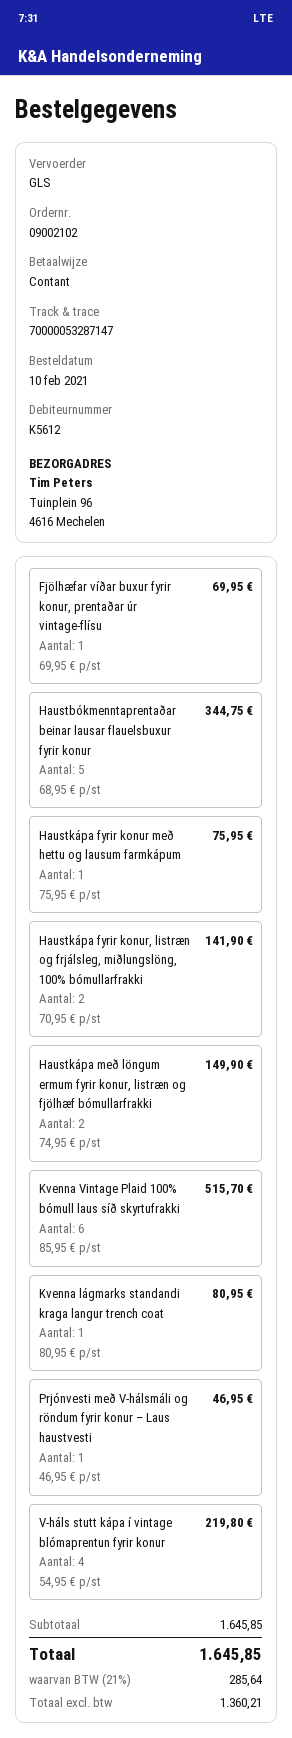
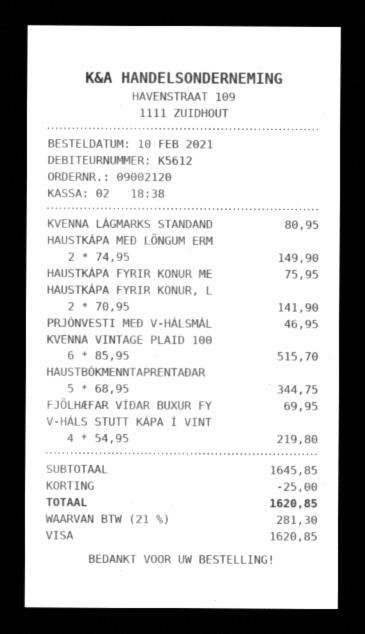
order number: 09002102 -> 09002120
payment method: cash -> Visa
discount: none -> 25.00
tax: 21% = 285.64 -> 21% = 281.30
total: 1645.85 -> 1620.85

